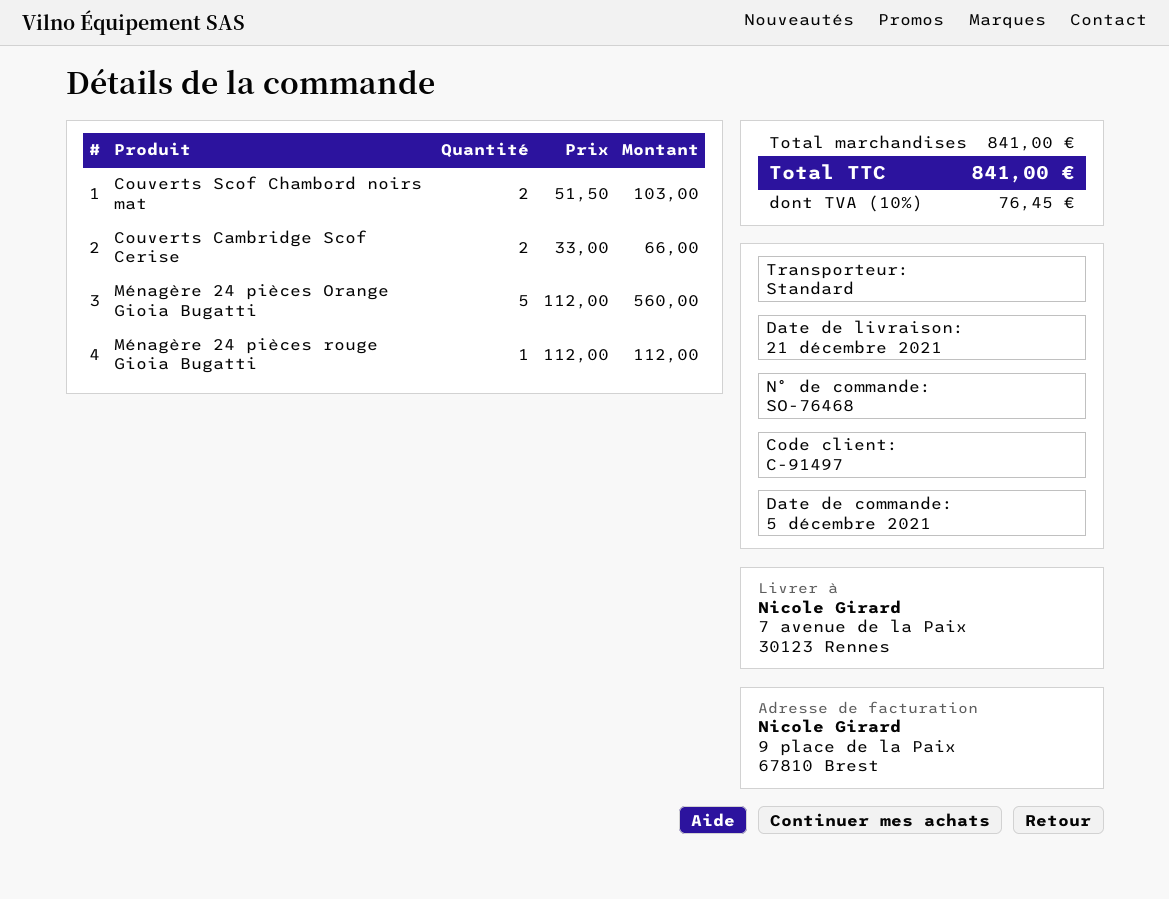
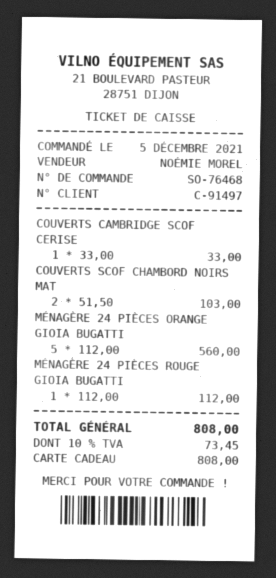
Couverts Cambridge Scof Cerise: 2 x 33.00 = 66.00 -> 1 x 33.00 = 33.00
tax: 10% = 76.45 -> 10% = 73.45
total: 841.00 -> 808.00

